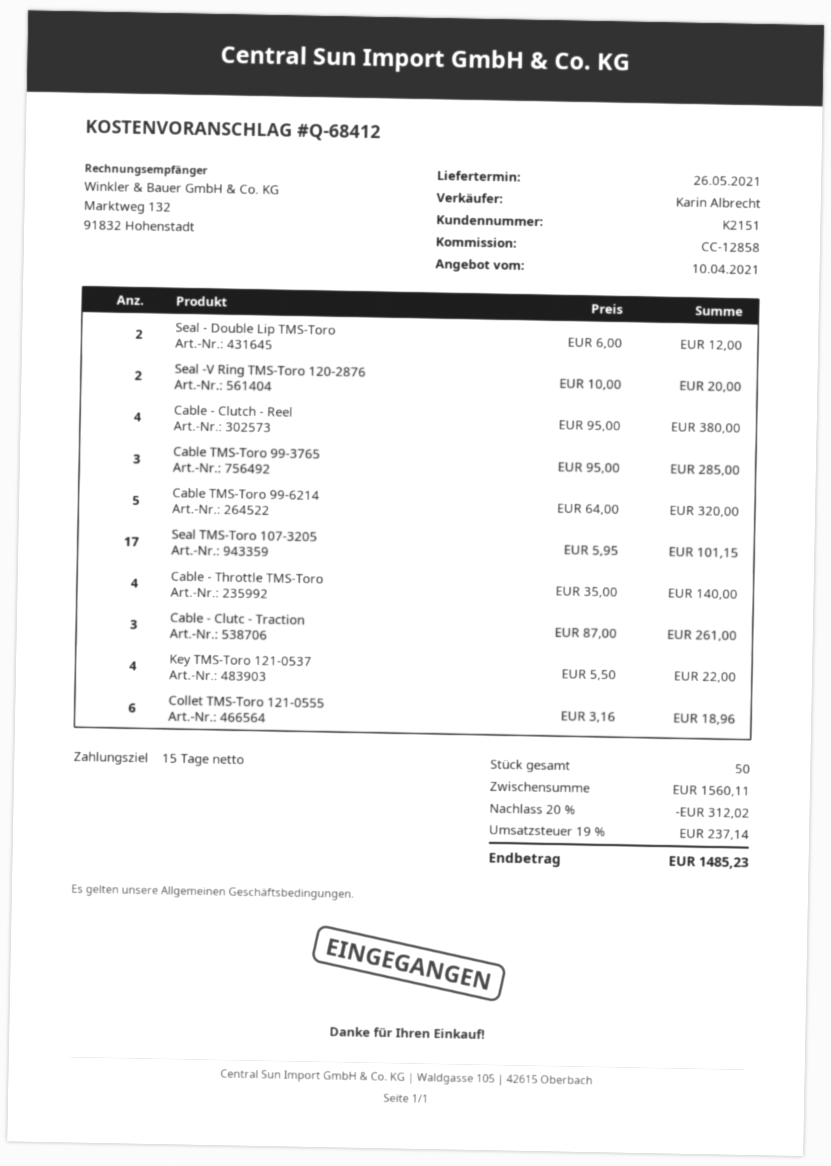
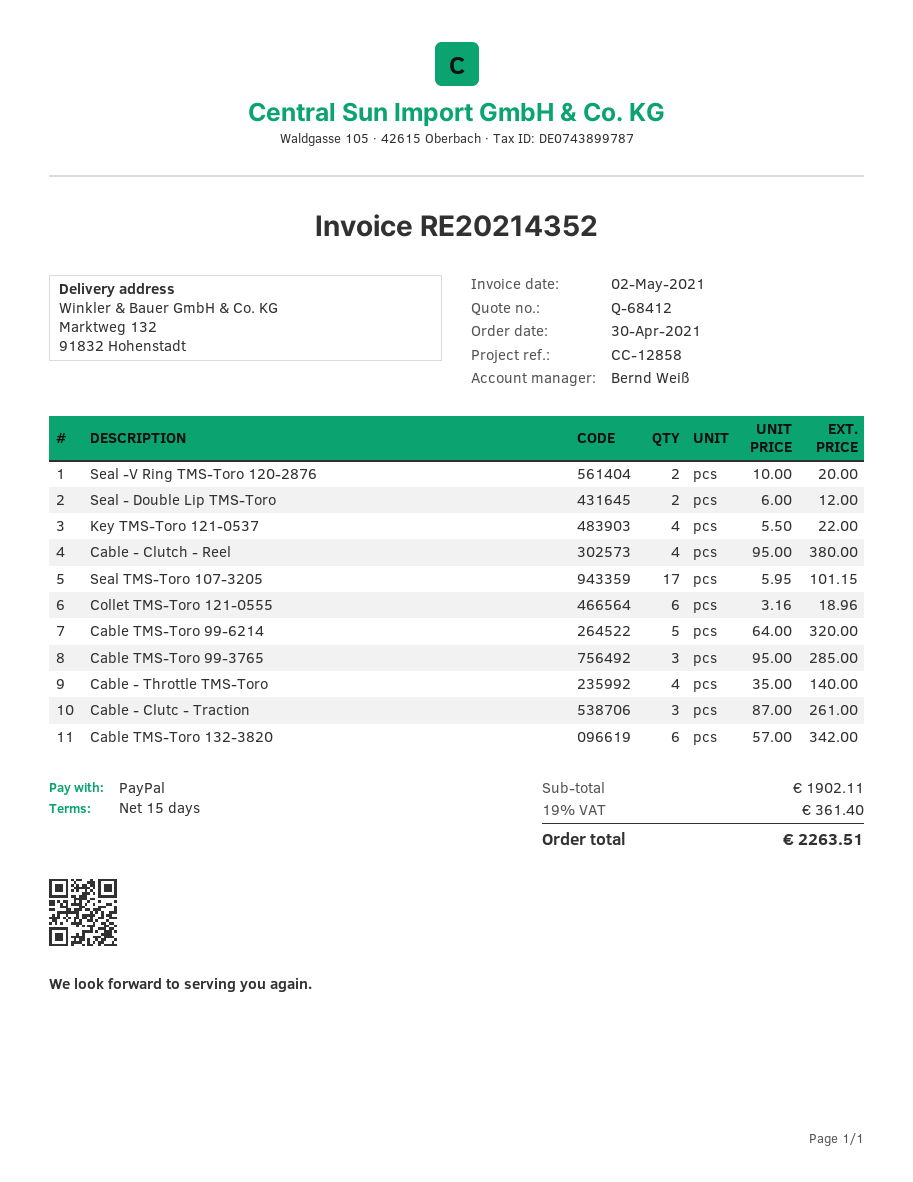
sales rep: Karin Albrecht -> Bernd Weiß
Cable TMS-Toro 132-3820: none -> 6 x 57.00 = 342.00
subtotal: 1560.11 -> 1902.11
discount: 20% = 312.02 -> none
tax: 19% = 237.14 -> 19% = 361.40
total: 1485.23 -> 2263.51

